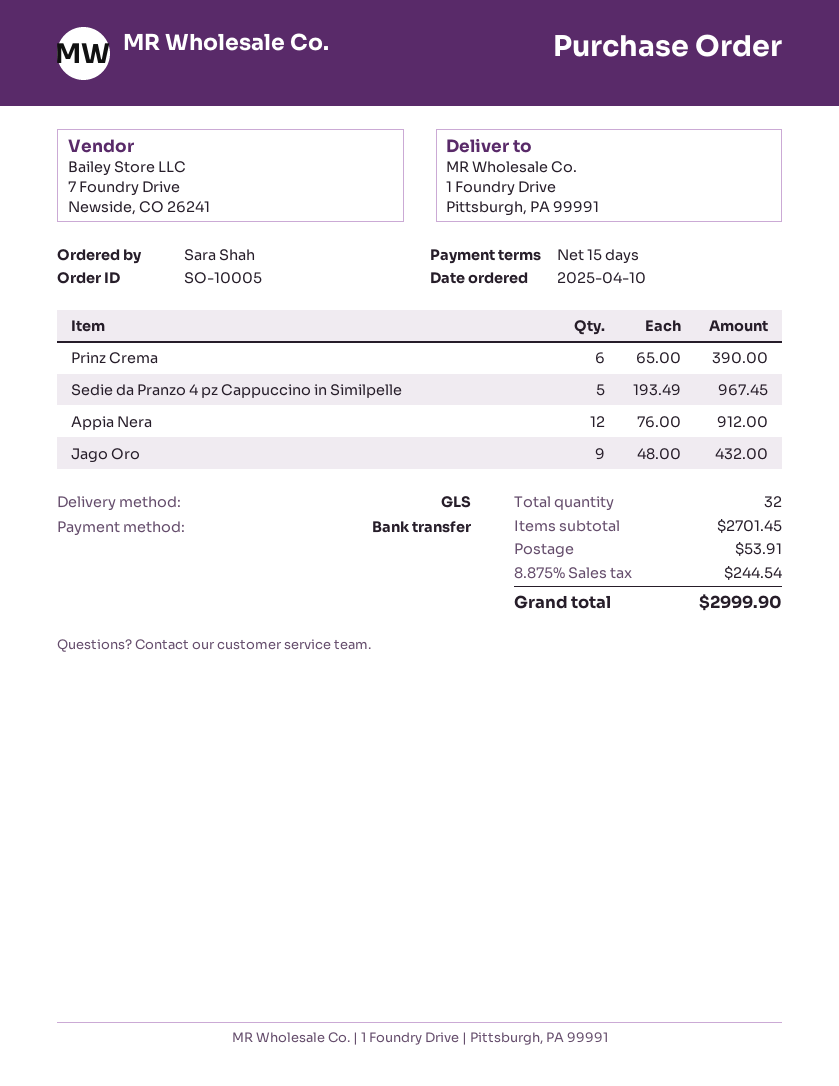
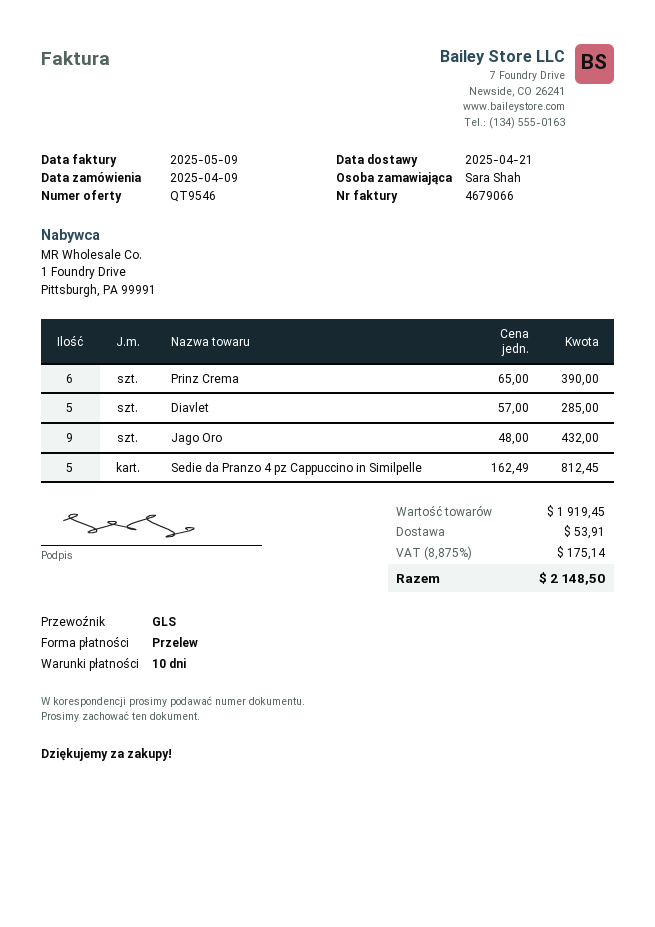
order date: 2025-04-10 -> 2025-04-09
payment terms: 15 days -> 10 days
Sedie da Pranzo 4 pz Cappuccino in Similpelle: 5 x 193.49 = 967.45 -> 5 x 162.49 = 812.45
Appia Nera: 12 x 76.00 = 912.00 -> none
Diavlet: none -> 5 x 57.00 = 285.00
subtotal: 2701.45 -> 1919.45
tax: 8.875% = 244.54 -> 8.875% = 175.14
total: 2999.90 -> 2148.50

